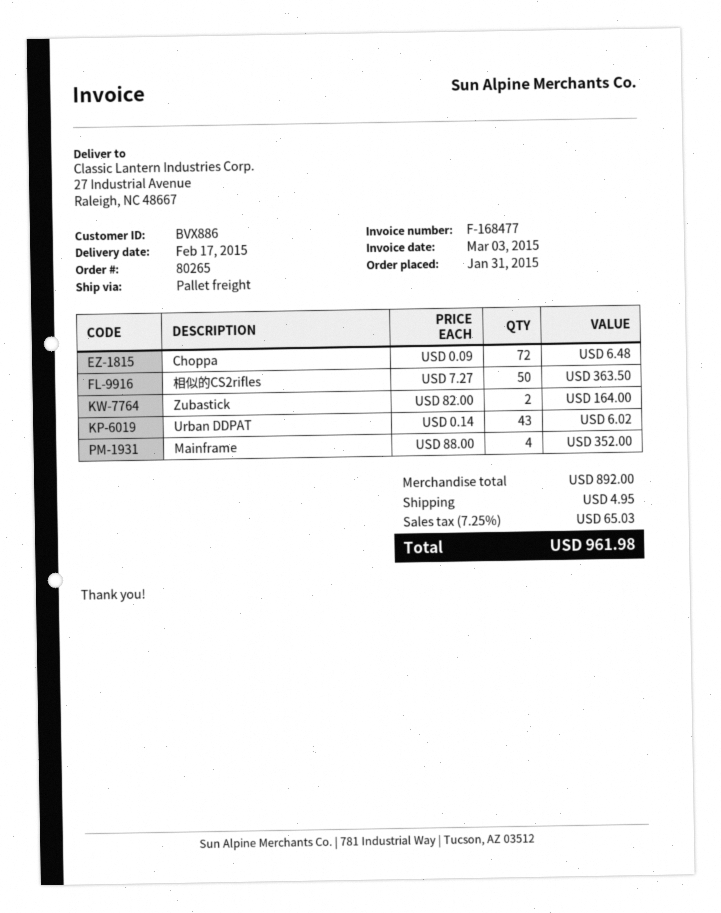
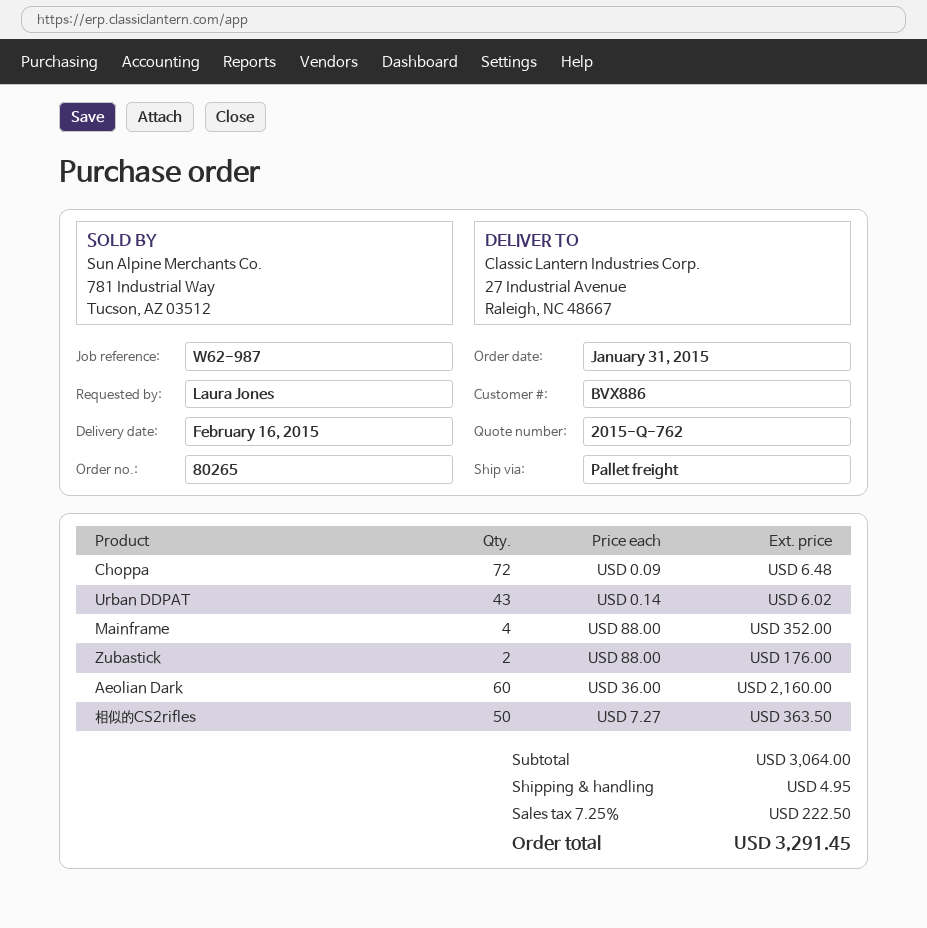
delivery date: 2015-02-17 -> 2015-02-16
Zubastick: 2 x 82.00 = 164.00 -> 2 x 88.00 = 176.00
Aeolian Dark: none -> 60 x 36.00 = 2160.00
subtotal: 892.00 -> 3064.00
tax: 7.25% = 65.03 -> 7.25% = 222.50
total: 961.98 -> 3291.45

